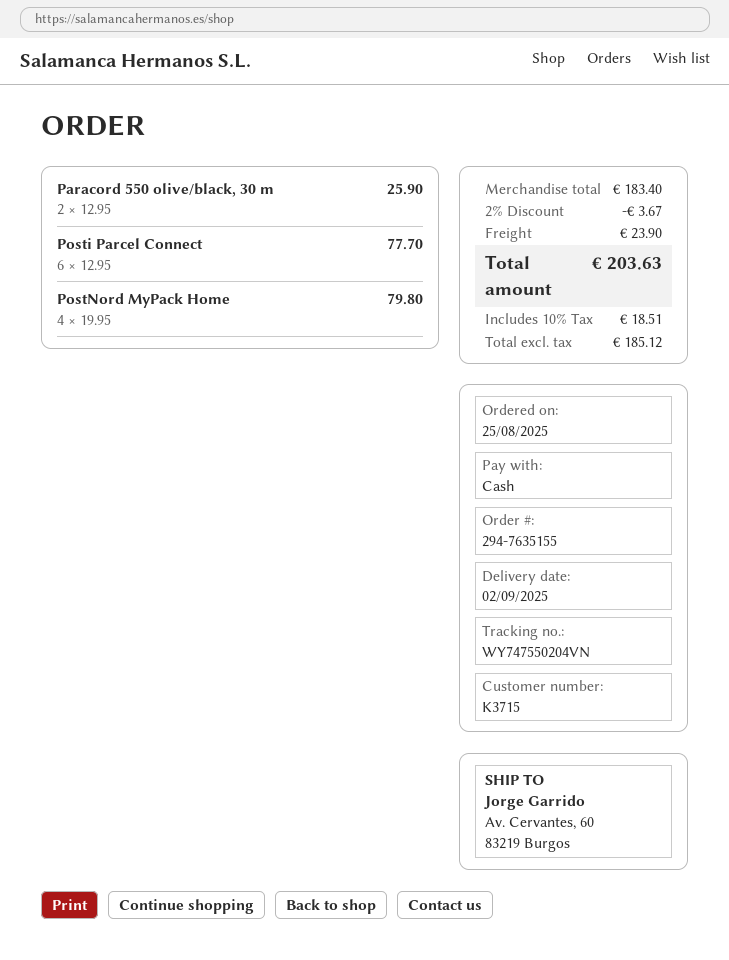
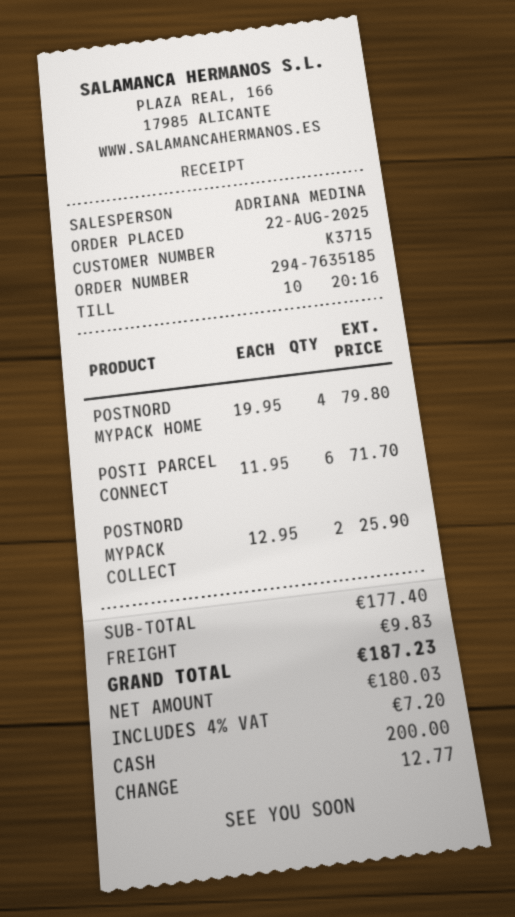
order number: 294-7635155 -> 294-7635185
order date: 2025-08-25 -> 2025-08-22
Paracord 550 olive/black, 30 m: 2 x 12.95 = 25.90 -> none
Posti Parcel Connect: 6 x 12.95 = 77.70 -> 6 x 11.95 = 71.70
POSTNORD MYPACK COLLECT: none -> 2 x 12.95 = 25.90
subtotal: 183.40 -> 177.40
discount: 2% = 3.67 -> none
shipping: 23.90 -> 9.83
net: 185.12 -> 180.03
tax: 10% = 18.51 -> 4% = 7.20
total: 203.63 -> 187.23

